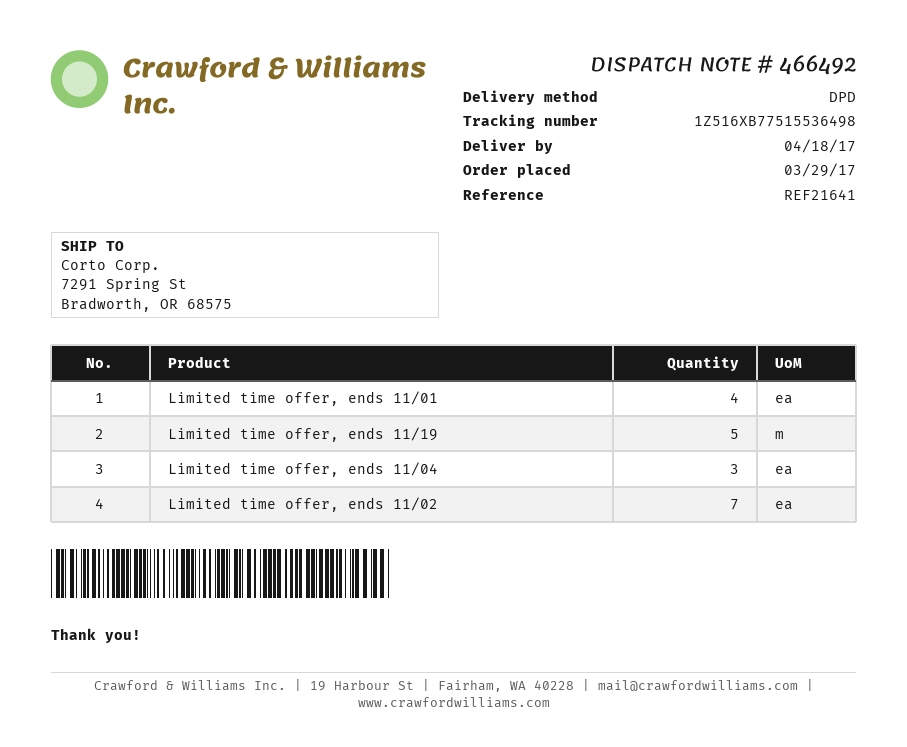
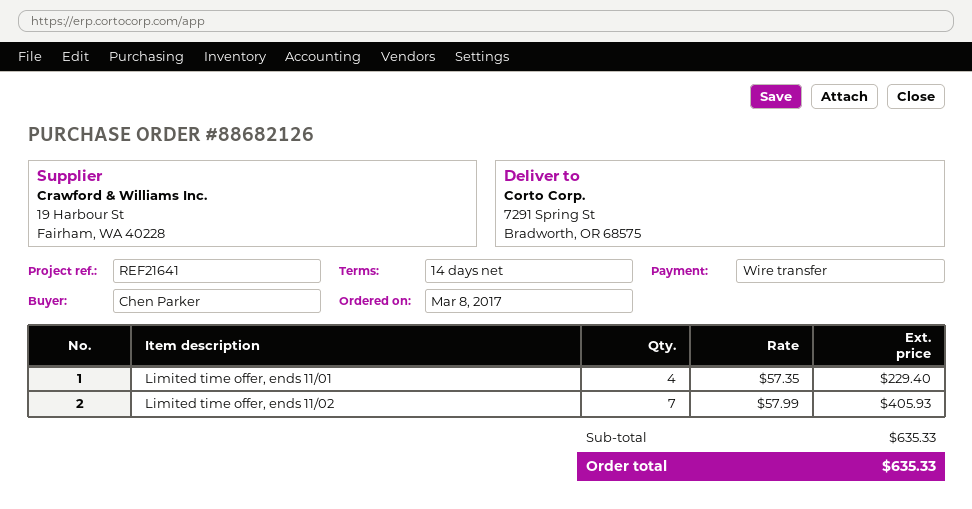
order date: 2017-03-29 -> 2017-03-08
Limited time offer, ends 11/19: 5 -> none
Limited time offer, ends 11/04: 3 -> none

